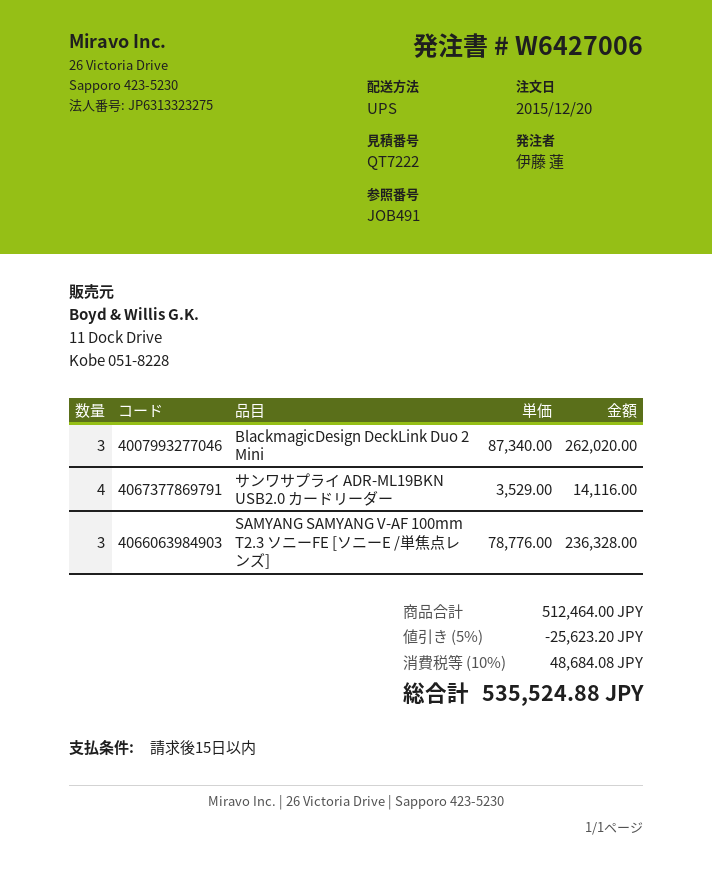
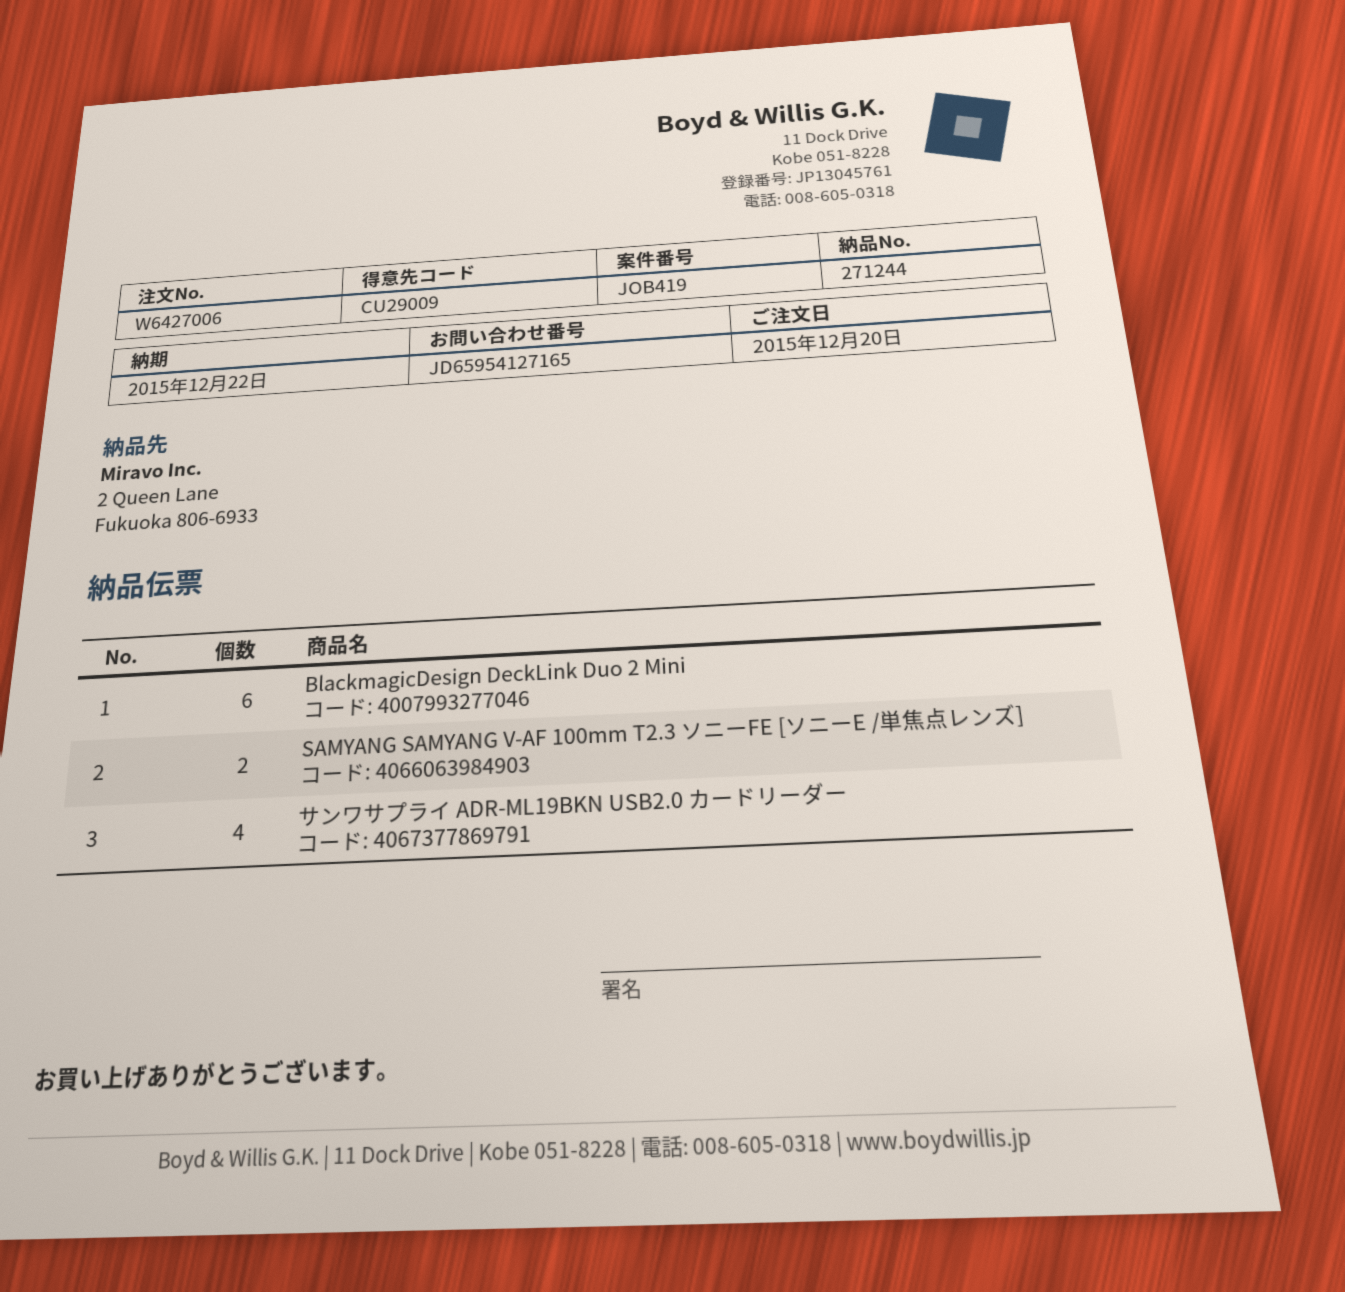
reference: JOB491 -> JOB419
BlackmagicDesign DeckLink Duo 2 Mini: 3 -> 6
SAMYANG SAMYANG V-AF 100mm T2.3 ソニーFE [ソニーE /単焦点レンズ]: 3 -> 2

